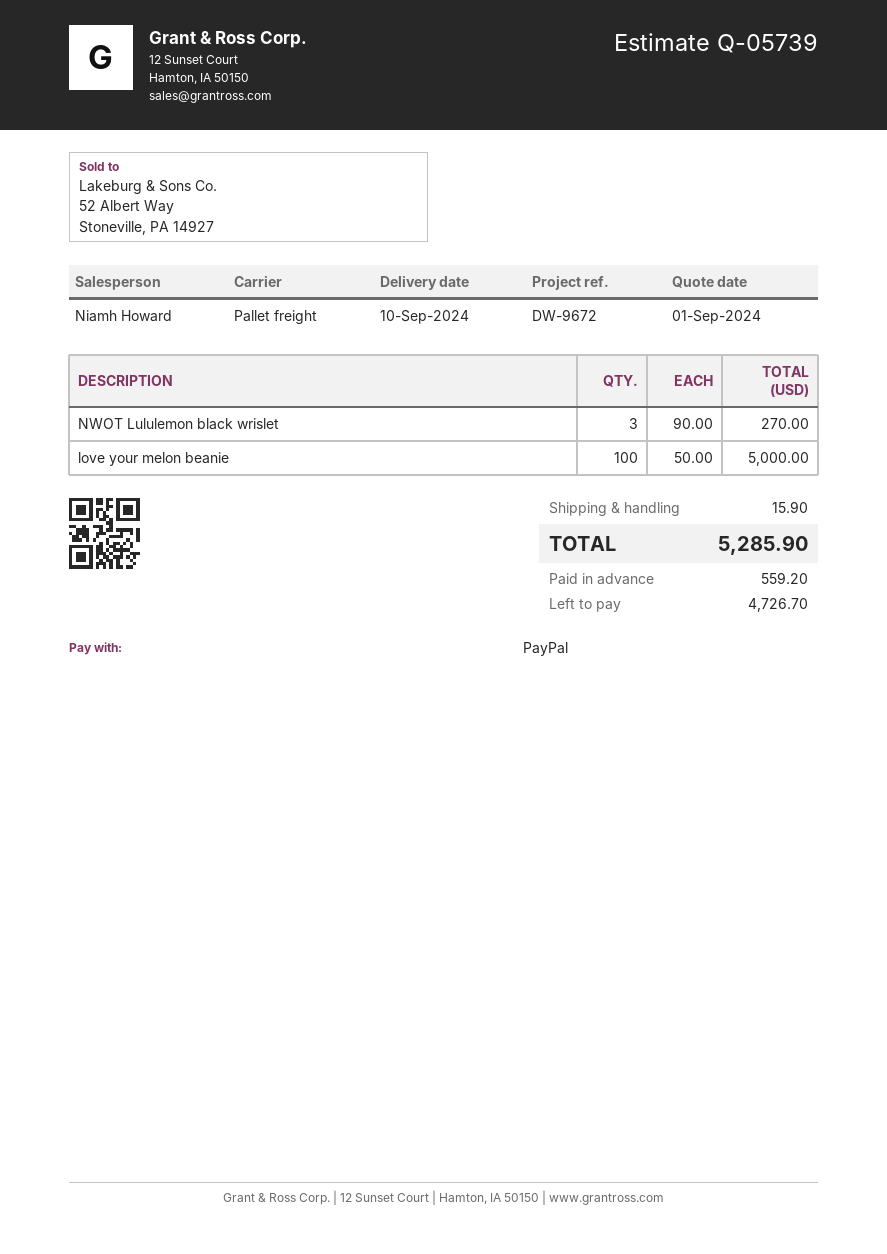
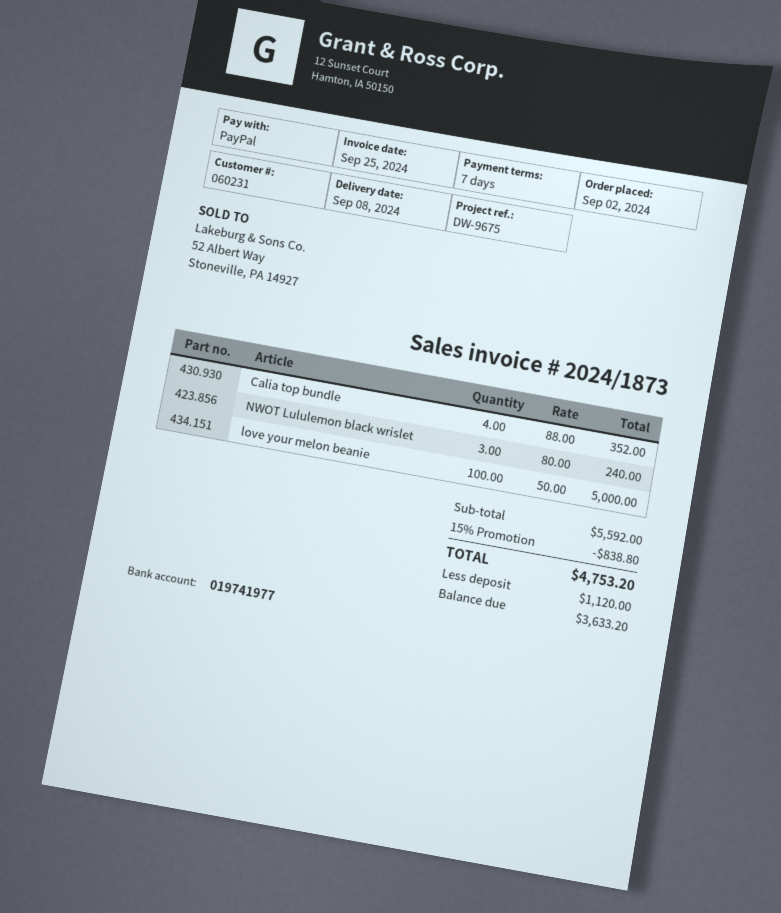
delivery date: 2024-09-10 -> 2024-09-08
reference: DW-9672 -> DW-9675
NWOT Lululemon black wrislet: 3 x 90.00 = 270.00 -> 3 x 80.00 = 240.00
Calia top bundle: none -> 4 x 88.00 = 352.00
discount: none -> 15% = 838.80
shipping: 15.90 -> none
total: 5285.90 -> 4753.20
deposit: 559.20 -> 1120.00
balance: 4726.70 -> 3633.20

